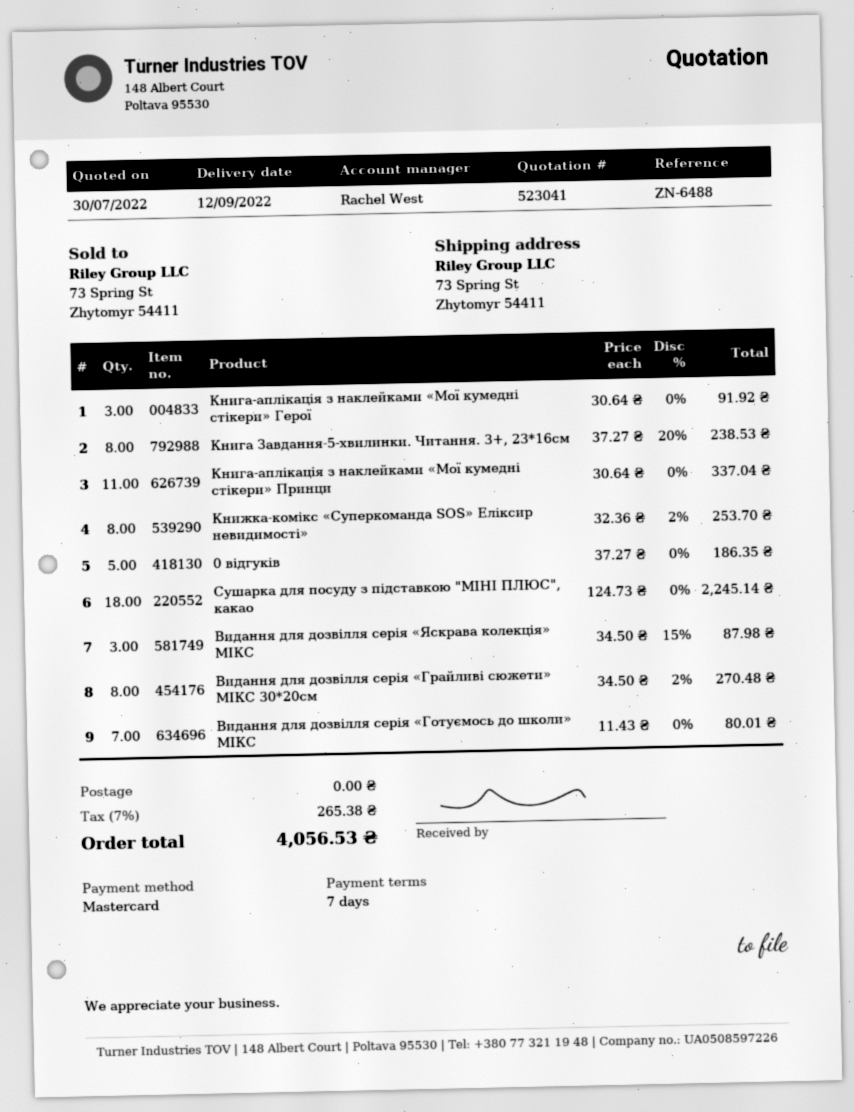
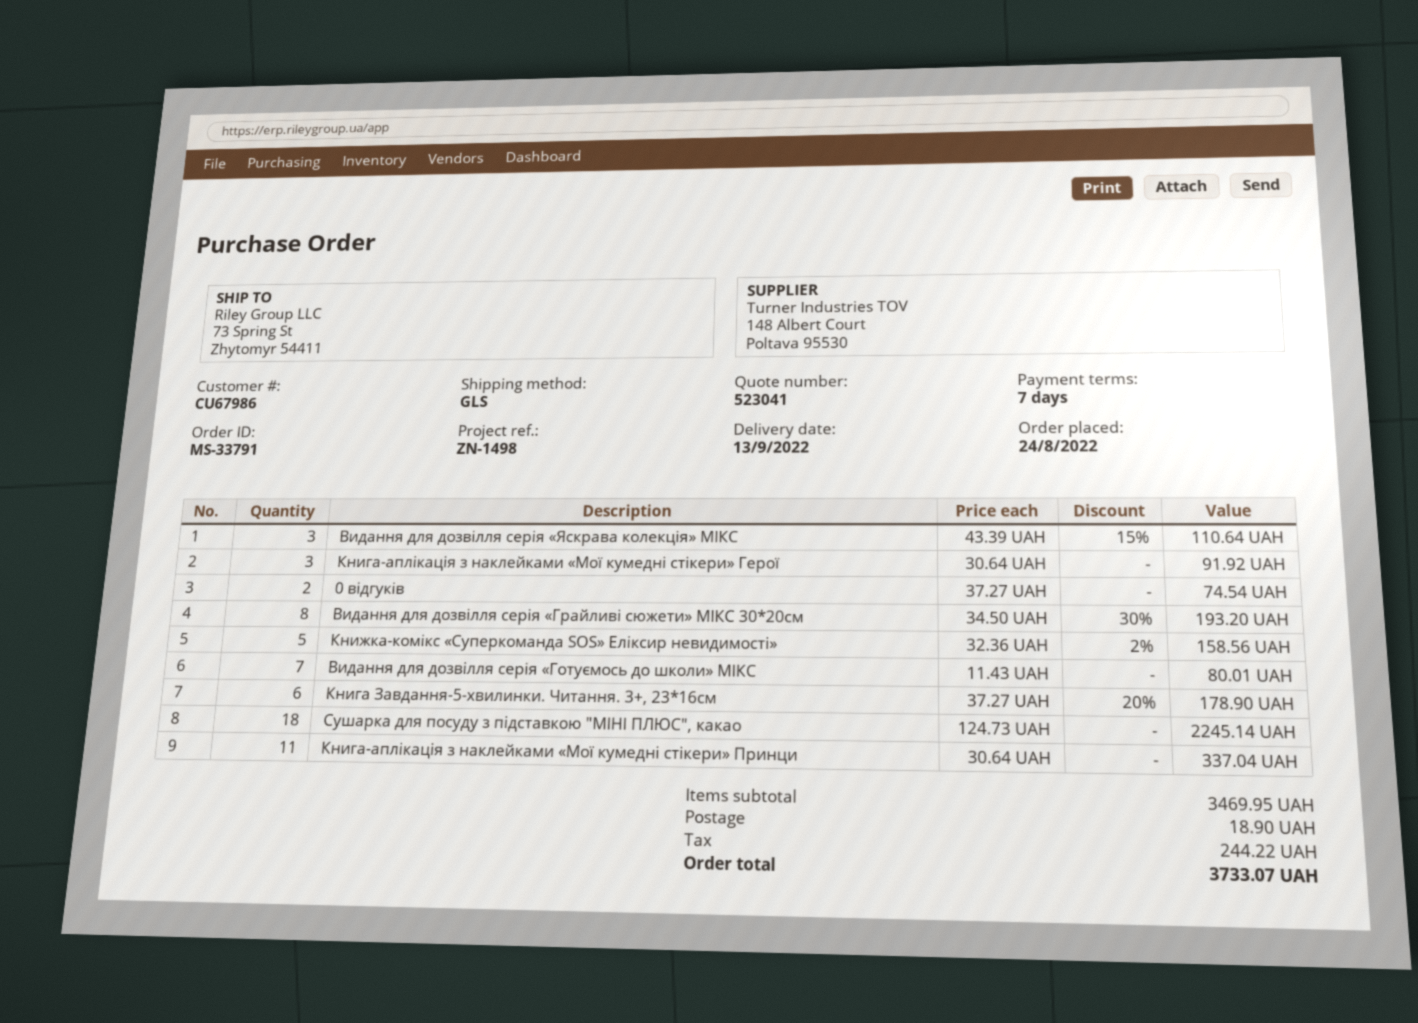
delivery date: 2022-09-12 -> 2022-09-13
reference: ZN-6488 -> ZN-1498
Книга Завдання-5-хвилинки. Читання. 3+, 23*16см: 8 x 37.27 - 20% = 238.53 -> 6 x 37.27 - 20% = 178.90
Книжка-комікс «Суперкоманда SOS» Еліксир невидимості»: 8 x 32.36 - 2% = 253.70 -> 5 x 32.36 - 2% = 158.56
0 відгуків: 5 x 37.27 = 186.35 -> 2 x 37.27 = 74.54
Видання для дозвілля серія «Яскрава колекція» МІКС: 3 x 34.50 - 15% = 87.98 -> 3 x 43.39 - 15% = 110.64
Видання для дозвілля серія «Грайливі сюжети» МІКС 30*20см: 8 x 34.50 - 2% = 270.48 -> 8 x 34.50 - 30% = 193.20
shipping: 0.00 -> 18.90
tax: 265.38 -> 244.22
total: 4056.53 -> 3733.07

